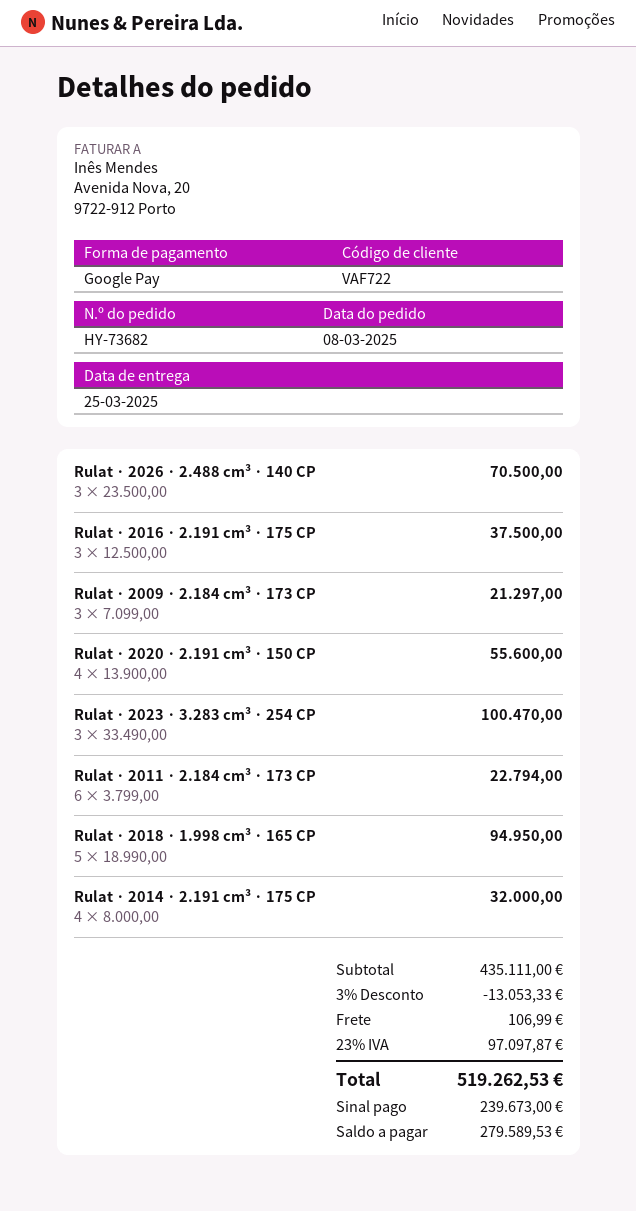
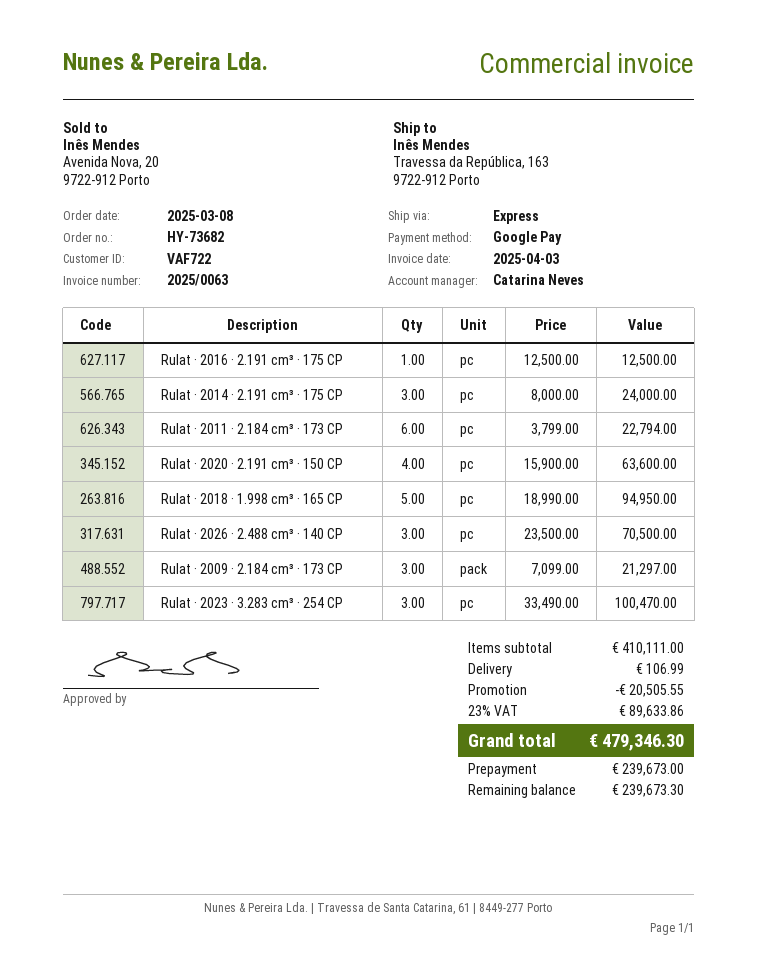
Rulat · 2016 · 2.191 cm³ · 175 CP: 3 x 12500.00 = 37500.00 -> 1 x 12500.00 = 12500.00
Rulat · 2020 · 2.191 cm³ · 150 CP: 4 x 13900.00 = 55600.00 -> 4 x 15900.00 = 63600.00
Rulat · 2014 · 2.191 cm³ · 175 CP: 4 x 8000.00 = 32000.00 -> 3 x 8000.00 = 24000.00
subtotal: 435111.00 -> 410111.00
discount: 13053.33 -> 20505.55
tax: 23% = 97097.87 -> 23% = 89633.86
total: 519262.53 -> 479346.30
balance: 279589.53 -> 239673.30

